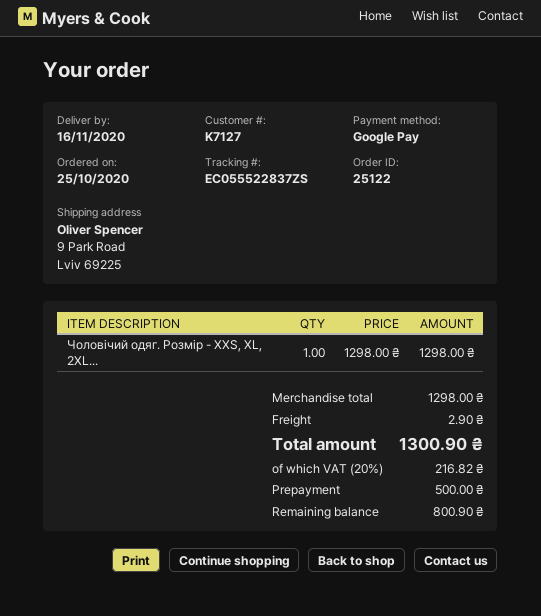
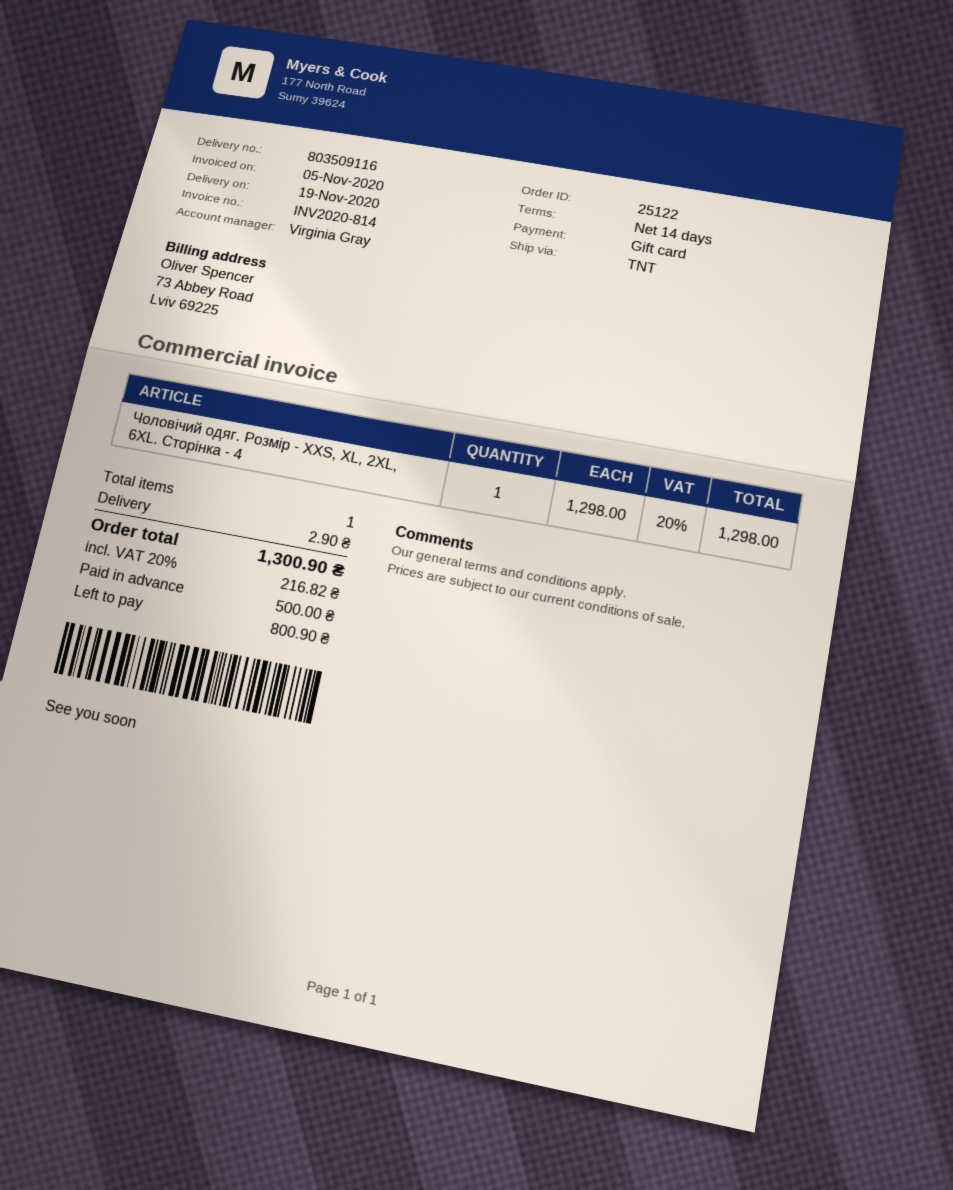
delivery date: 2020-11-16 -> 2020-11-19
payment method: Google Pay -> gift card

